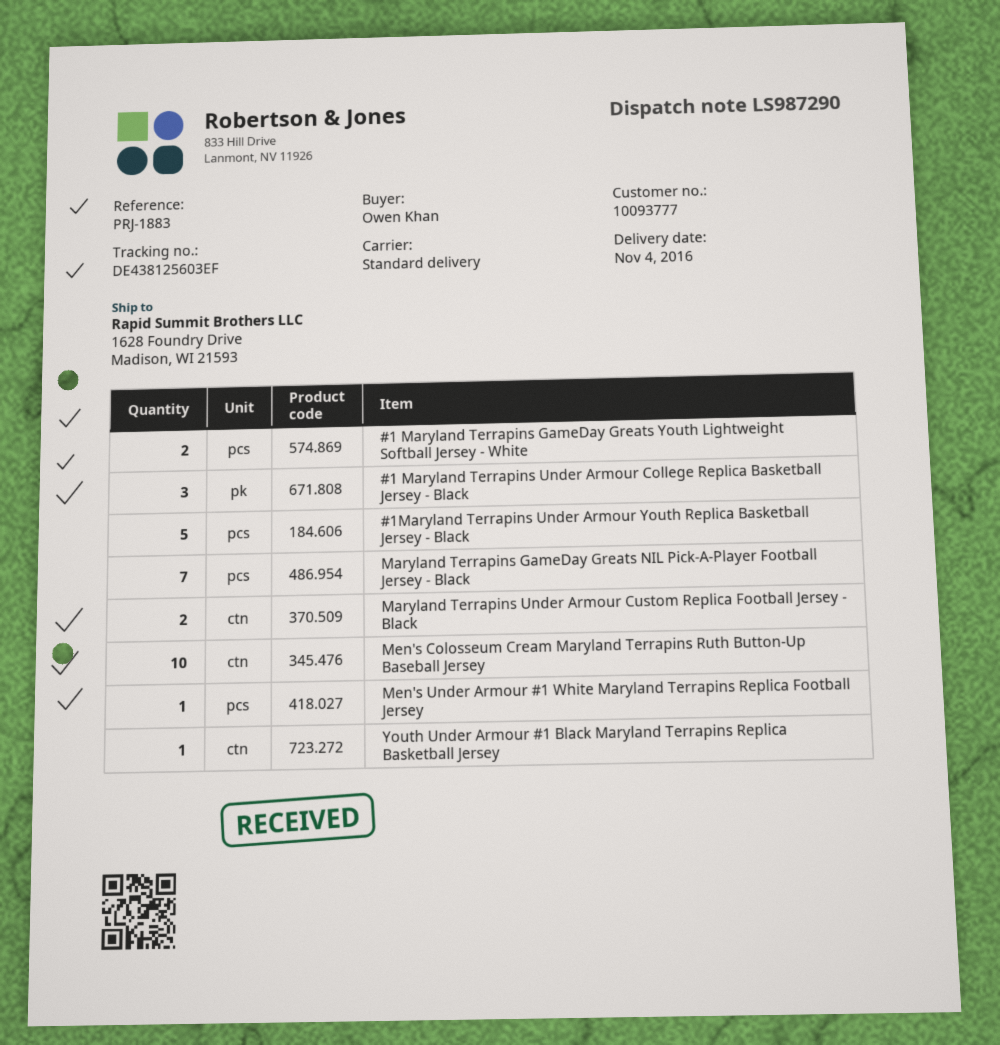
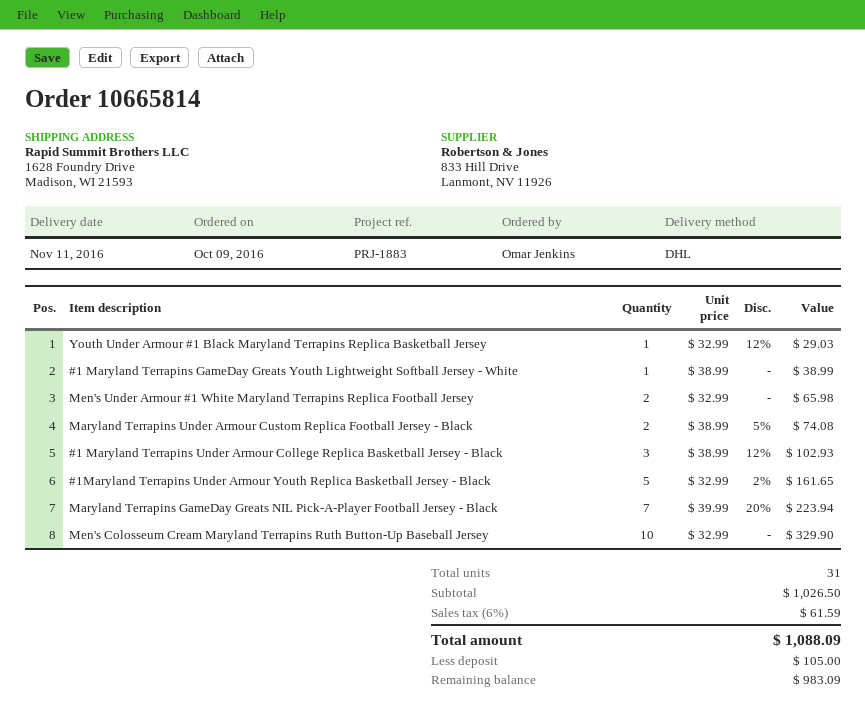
delivery date: 2016-11-04 -> 2016-11-11
ordered by: Owen Khan -> Omar Jenkins
shipping method: standard -> DHL
#1 Maryland Terrapins GameDay Greats Youth Lightweight Softball Jersey - White: 2 -> 1
Men's Under Armour #1 White Maryland Terrapins Replica Football Jersey: 1 -> 2

